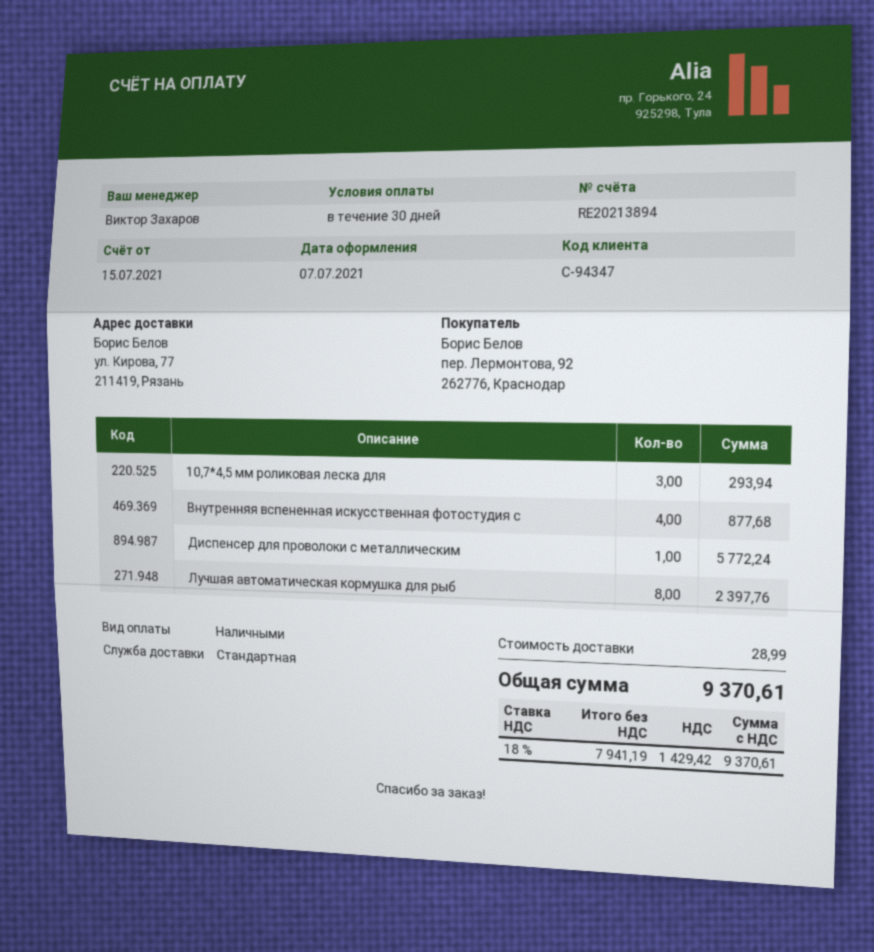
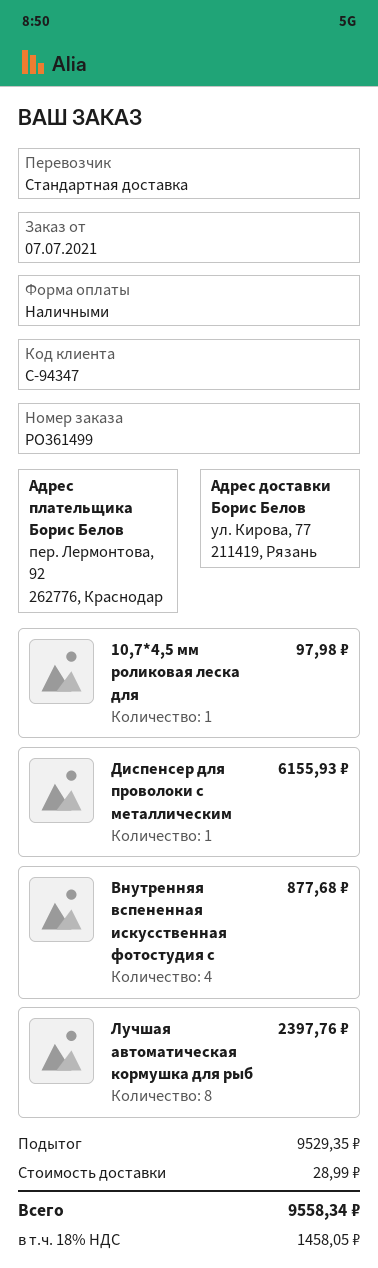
10,7*4,5 мм роликовая леска для: 3 for 293.94 -> 1 for 97.98
Диспенсер для проволоки с металлическим: 1 for 5772.24 -> 1 for 6155.93
tax: 18% = 1429.42 -> 18% = 1458.05
total: 9370.61 -> 9558.34

